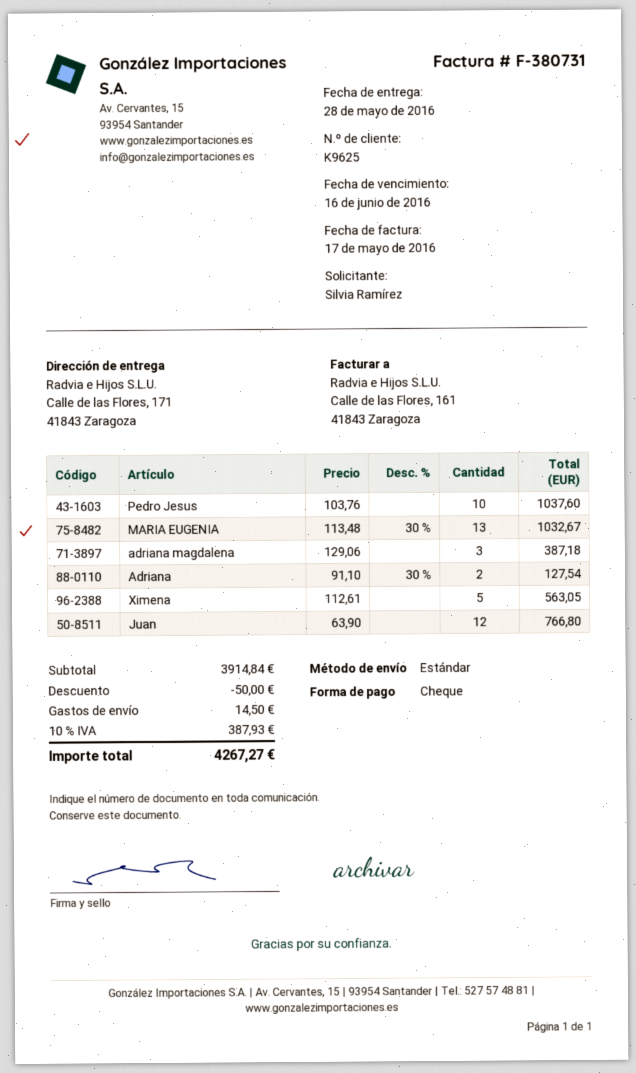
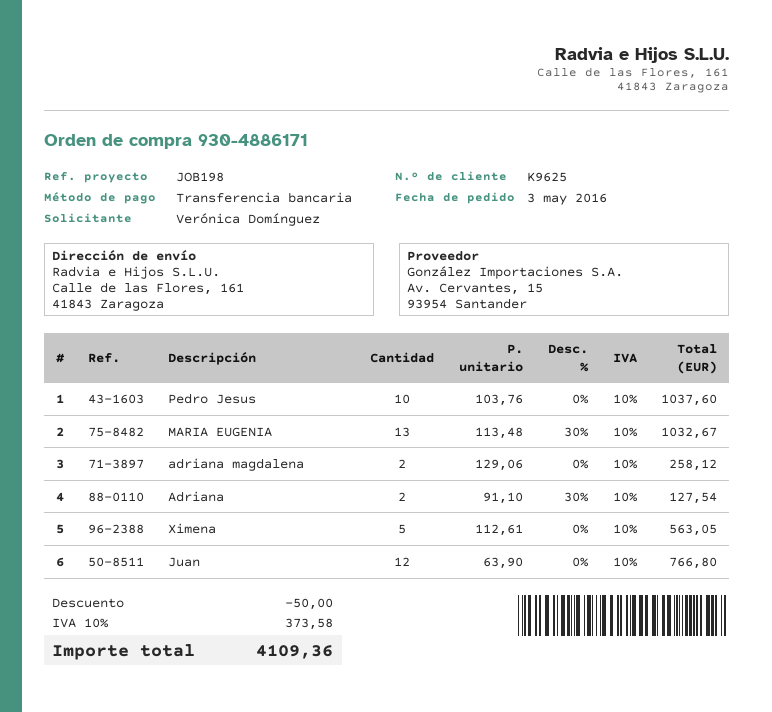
ordered by: Silvia Ramírez -> Verónica Domínguez
payment method: cheque -> bank transfer
ship to: Calle de las Flores, 171, 41843 Zaragoza -> Calle de las Flores, 161, 41843 Zaragoza
adriana magdalena: 3 x 129.06 = 387.18 -> 2 x 129.06 = 258.12
shipping: 14.50 -> none
tax: 10% = 387.93 -> 10% = 373.58
total: 4267.27 -> 4109.36

